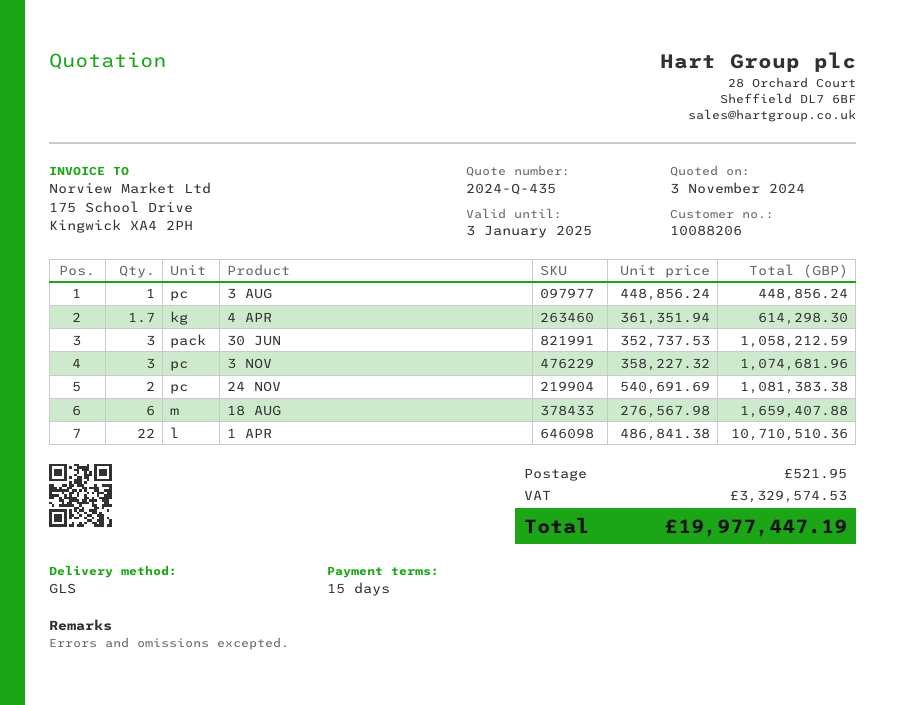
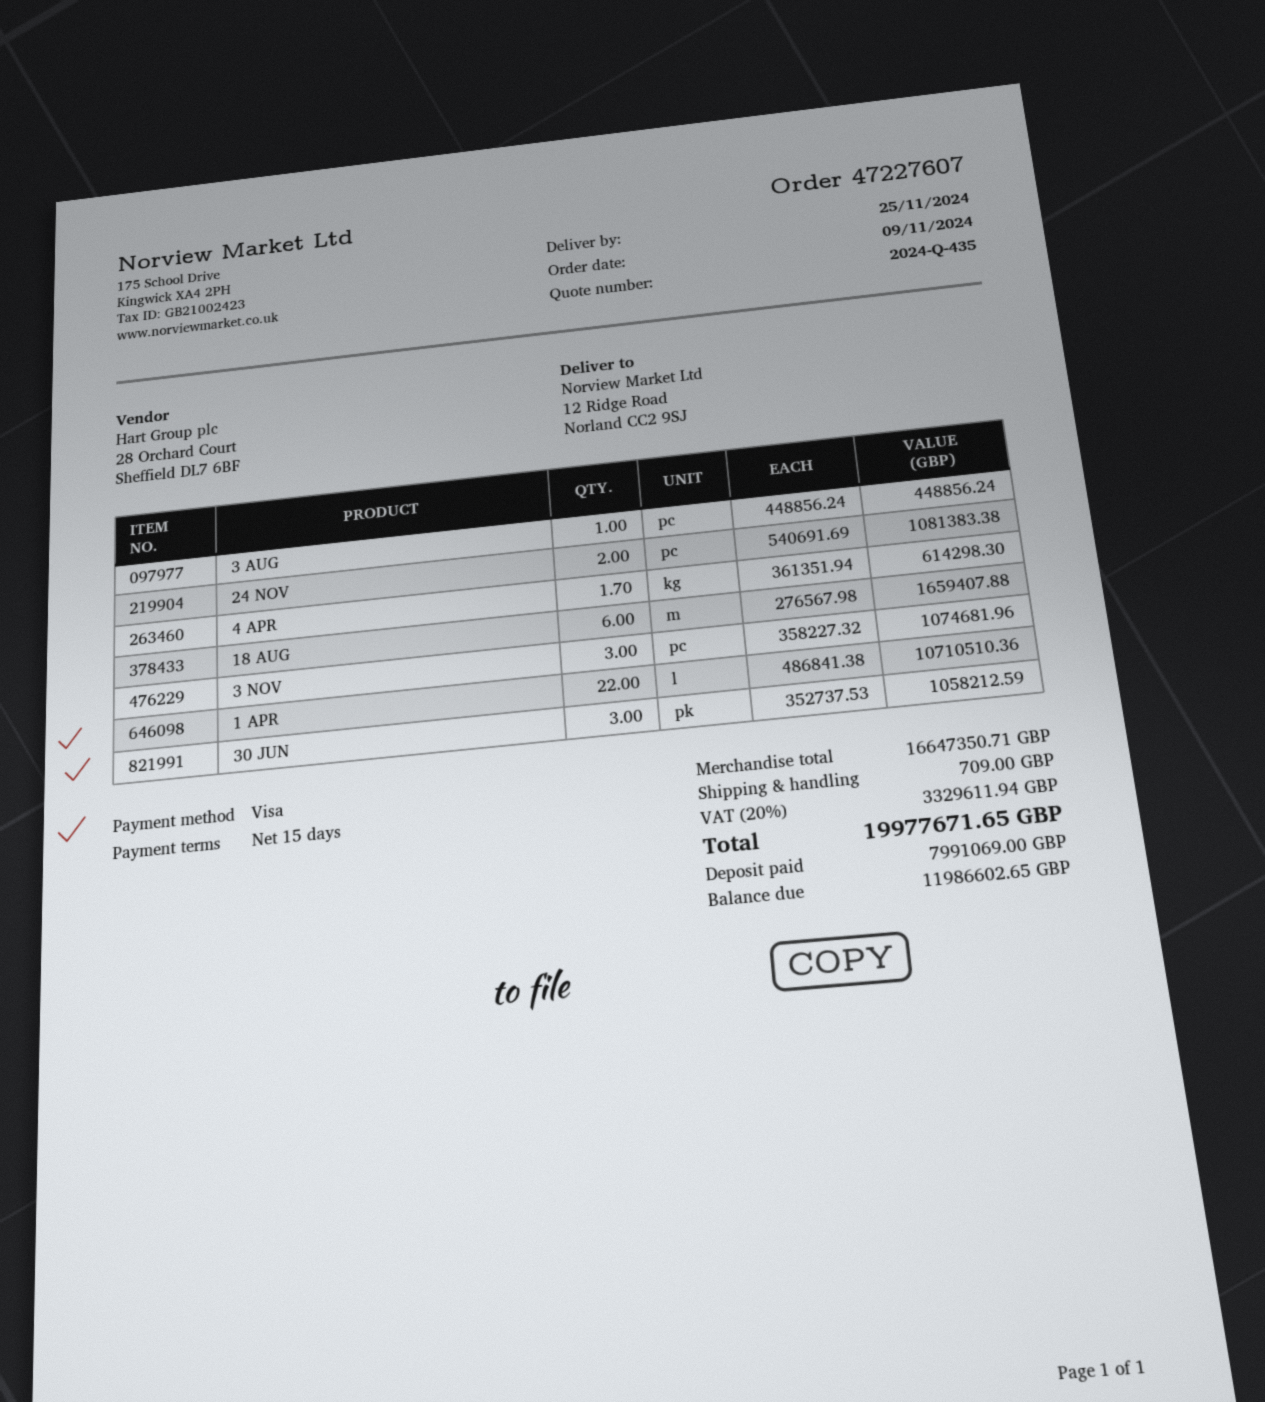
shipping: 521.95 -> 709.00
tax: 3329574.53 -> 3329611.94
total: 19977447.19 -> 19977671.65

